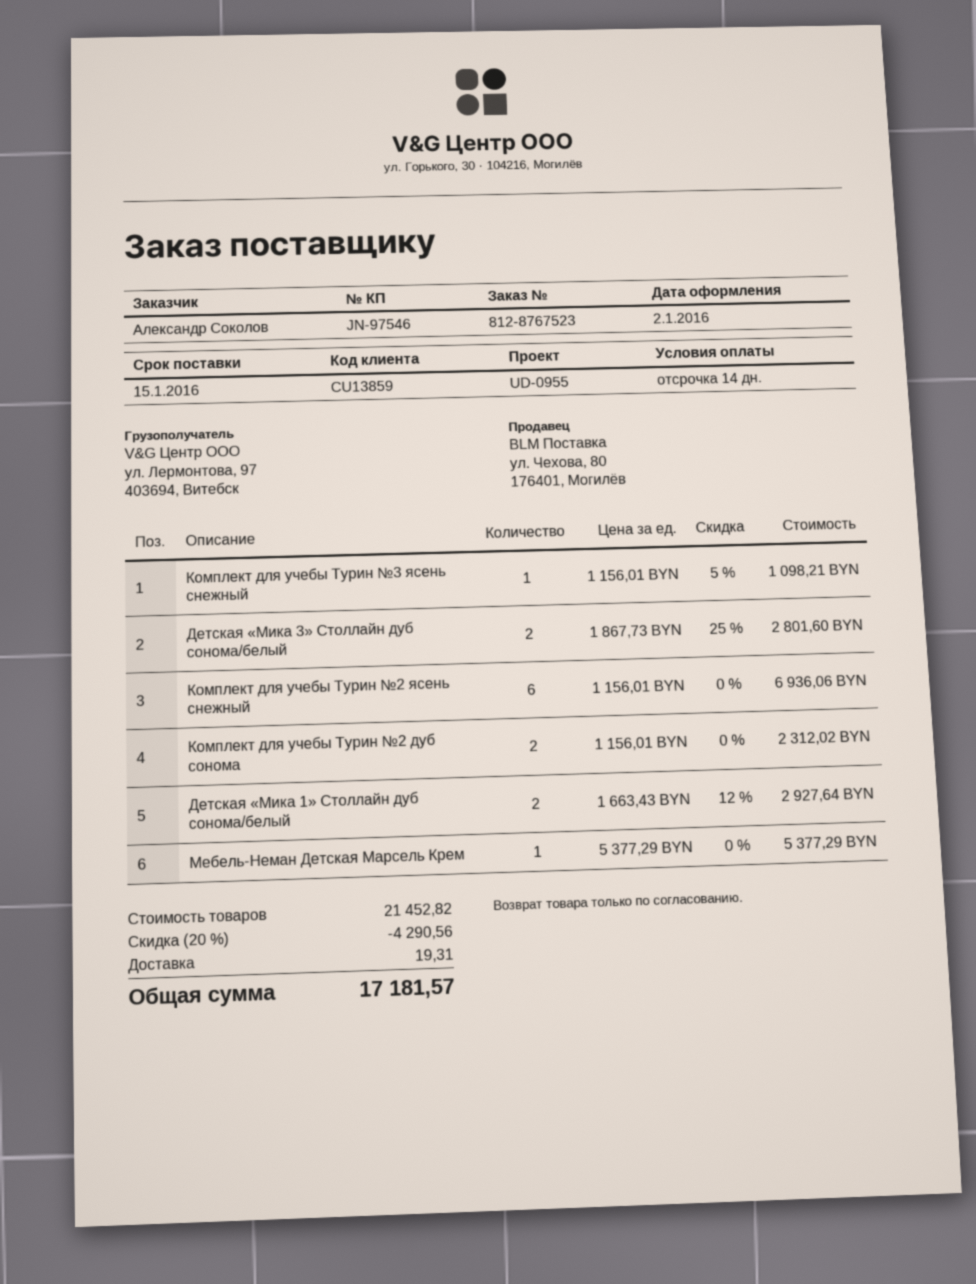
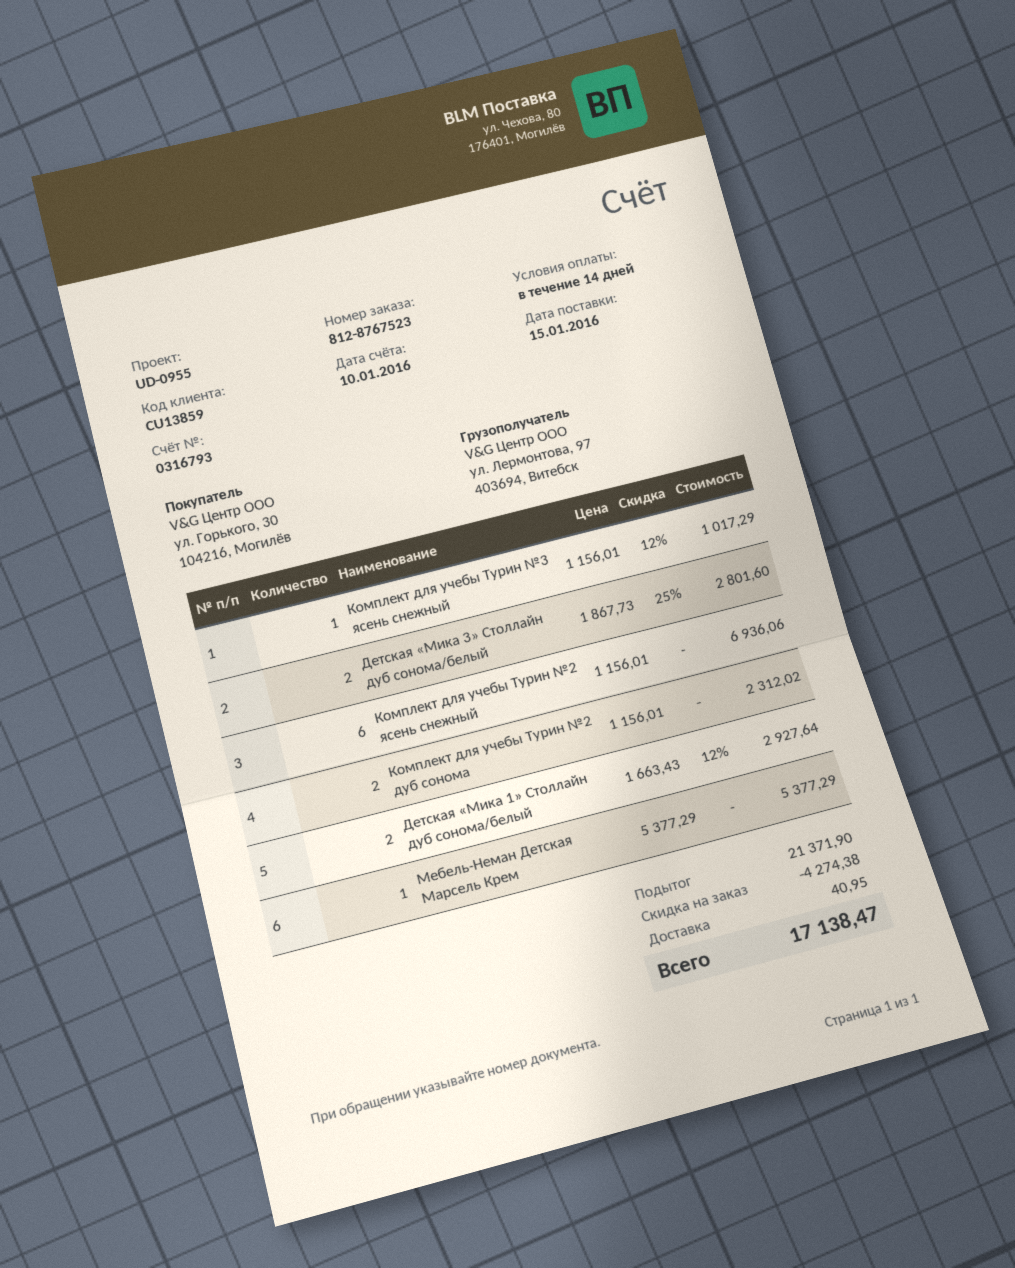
Комплект для учебы Турин №3 ясень снежный: 1 x 1156.01 - 5% = 1098.21 -> 1 x 1156.01 - 12% = 1017.29
subtotal: 21452.82 -> 21371.90
discount: 4290.56 -> 4274.38
shipping: 19.31 -> 40.95
total: 17181.57 -> 17138.47

